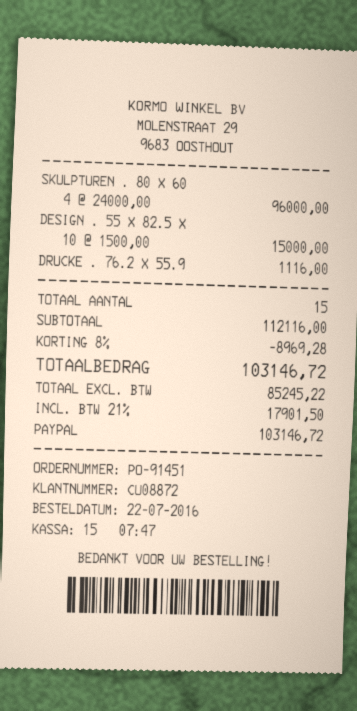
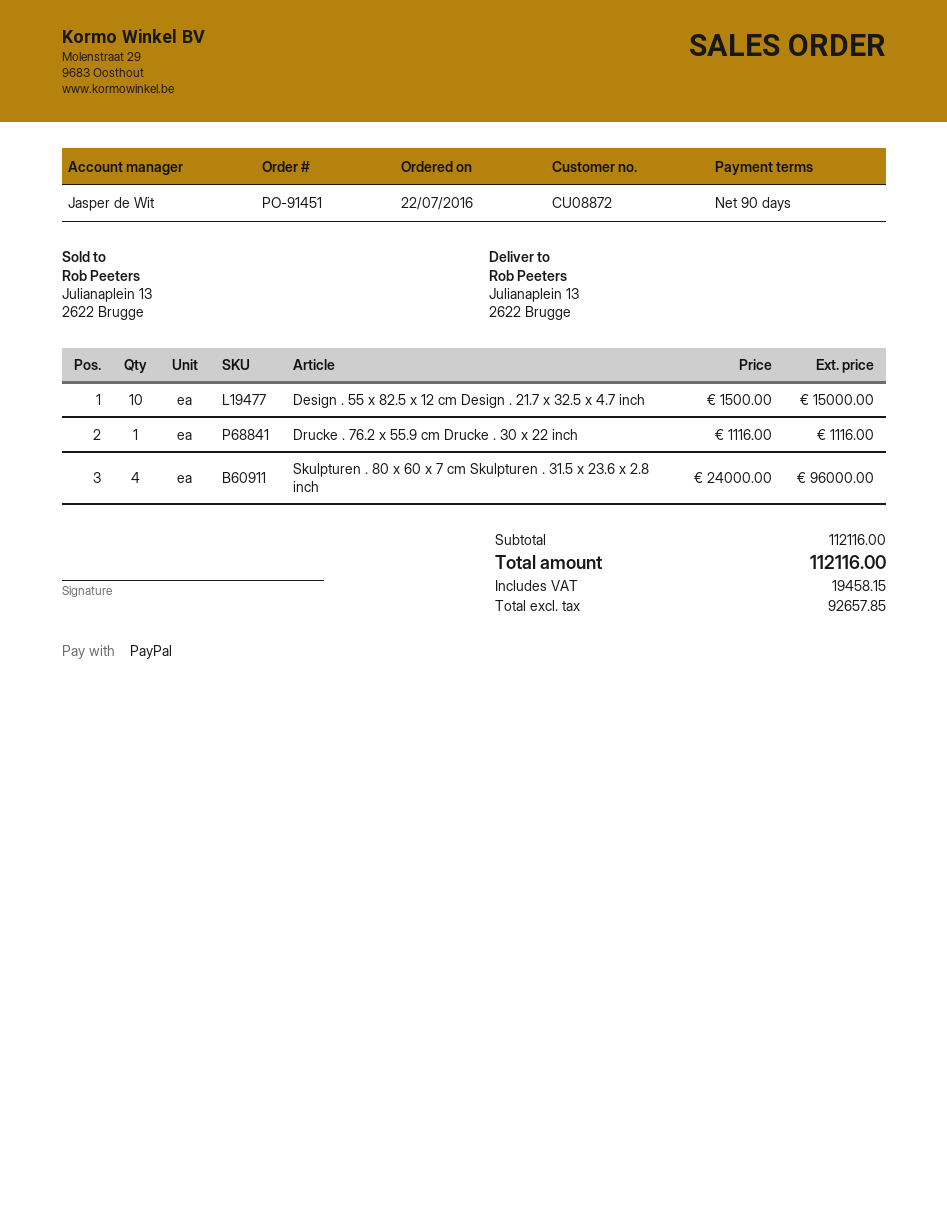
discount: 8% = 8969.28 -> none
net: 85245.22 -> 92657.85
tax: 17901.50 -> 19458.15
total: 103146.72 -> 112116.00

